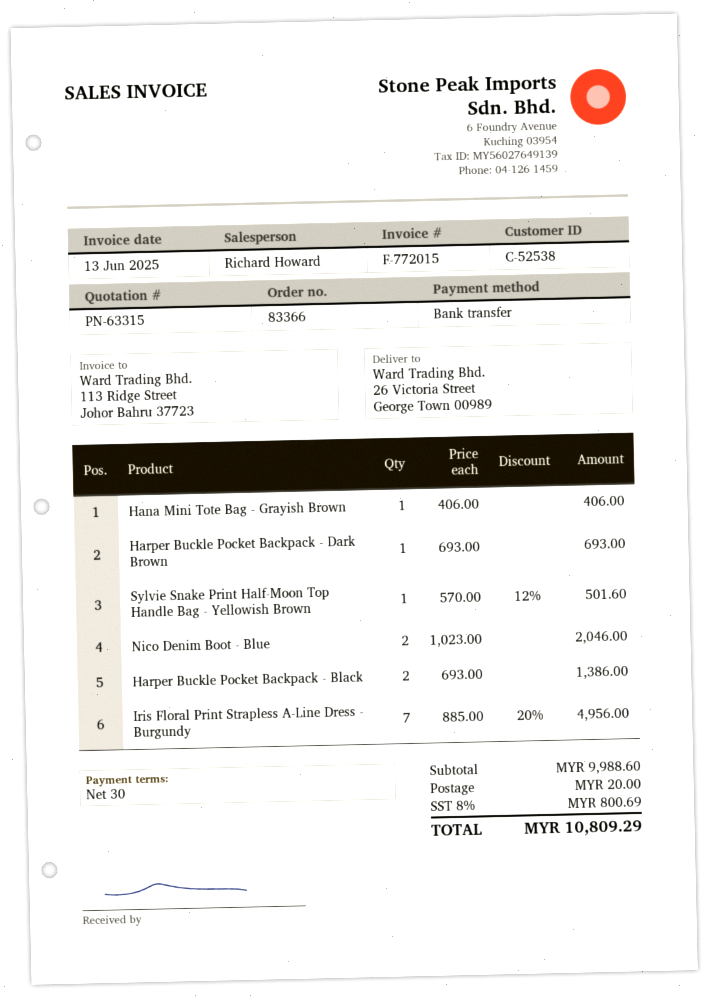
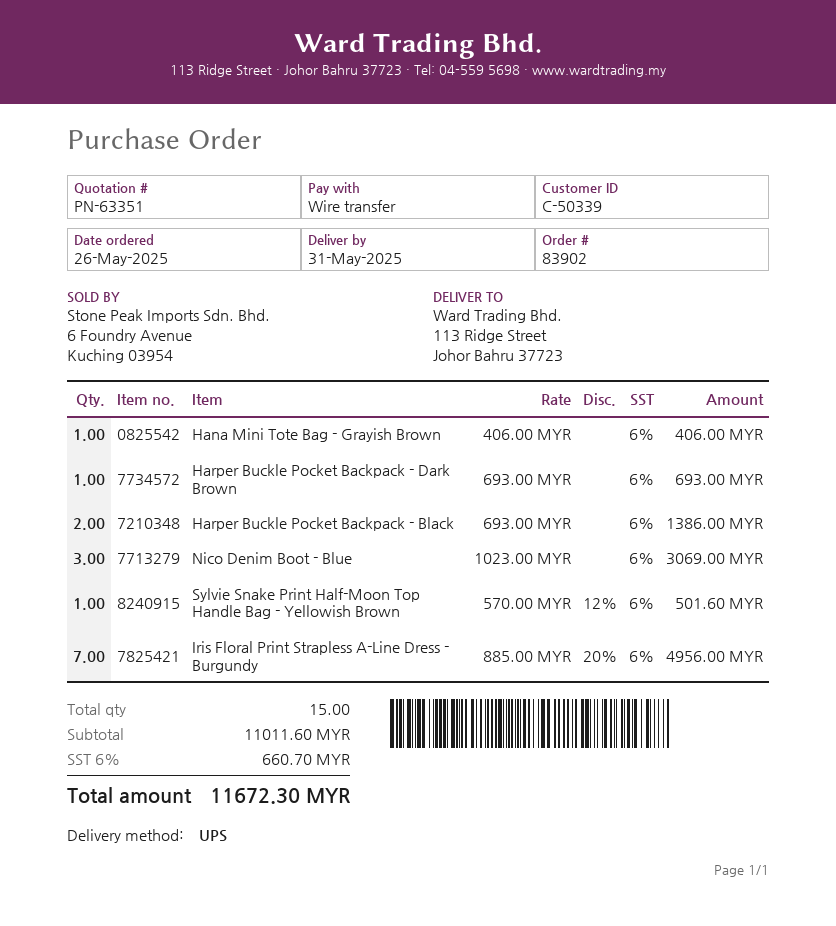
quote number: PN-63315 -> PN-63351
order number: 83366 -> 83902
customer number: C-52538 -> C-50339
ship to: 26 Victoria Street, George Town 00989 -> 113 Ridge Street, Johor Bahru 37723
Nico Denim Boot - Blue: 2 x 1023.00 = 2046.00 -> 3 x 1023.00 = 3069.00
subtotal: 9988.60 -> 11011.60
shipping: 20.00 -> none
tax: 8% = 800.69 -> 6% = 660.70
total: 10809.29 -> 11672.30

